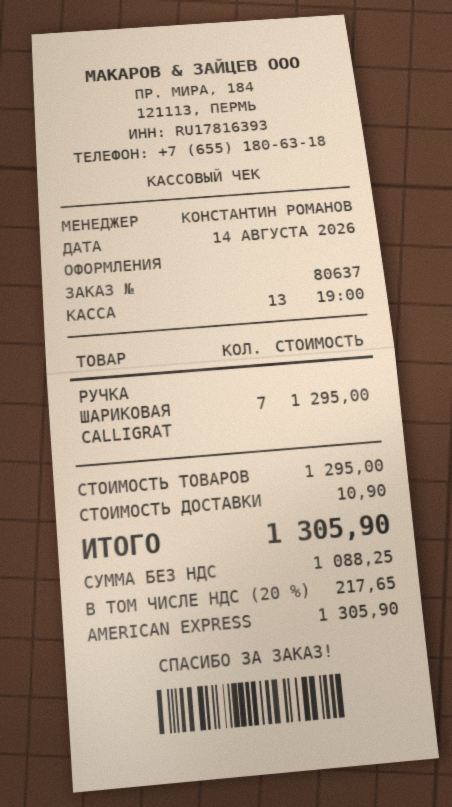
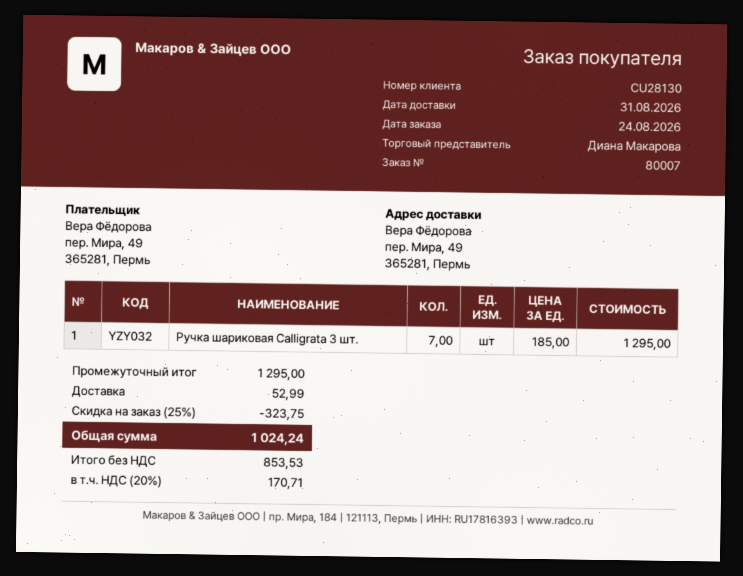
order number: 80637 -> 80007
order date: 2026-08-14 -> 2026-08-24
sales rep: КОНСТАНТИН РОМАНОВ -> Диана Макарова
discount: none -> 25% = 323.75
shipping: 10.90 -> 52.99
net: 1088.25 -> 853.53
tax: 20% = 217.65 -> 20% = 170.71
total: 1305.90 -> 1024.24

